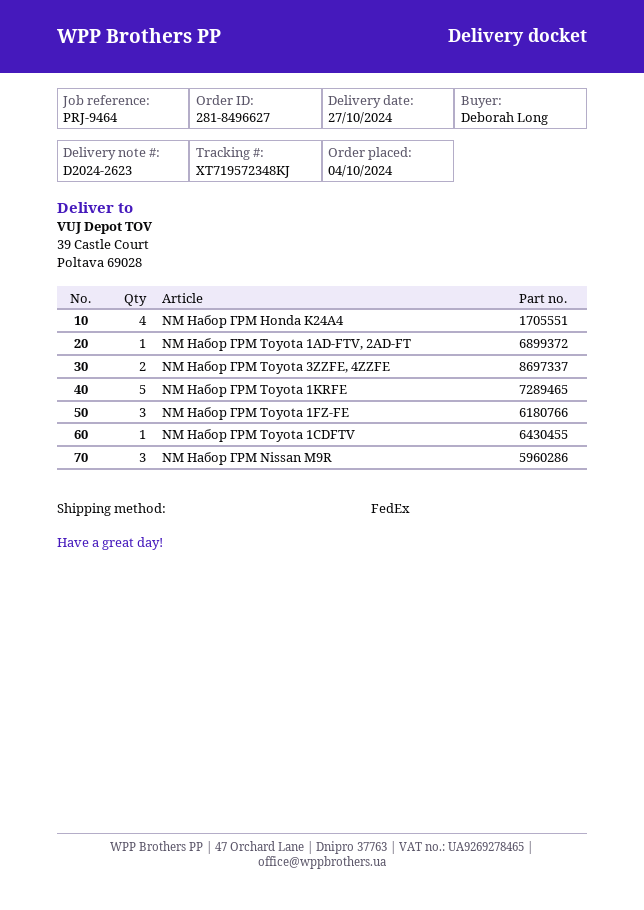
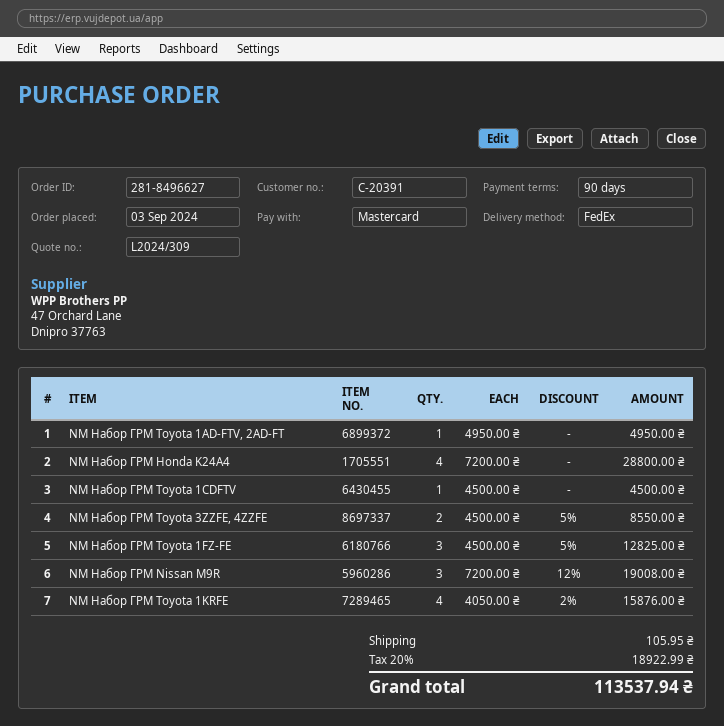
order date: 2024-10-04 -> 2024-09-03
NM Набор ГРМ Toyota 1KRFE: 5 -> 4

